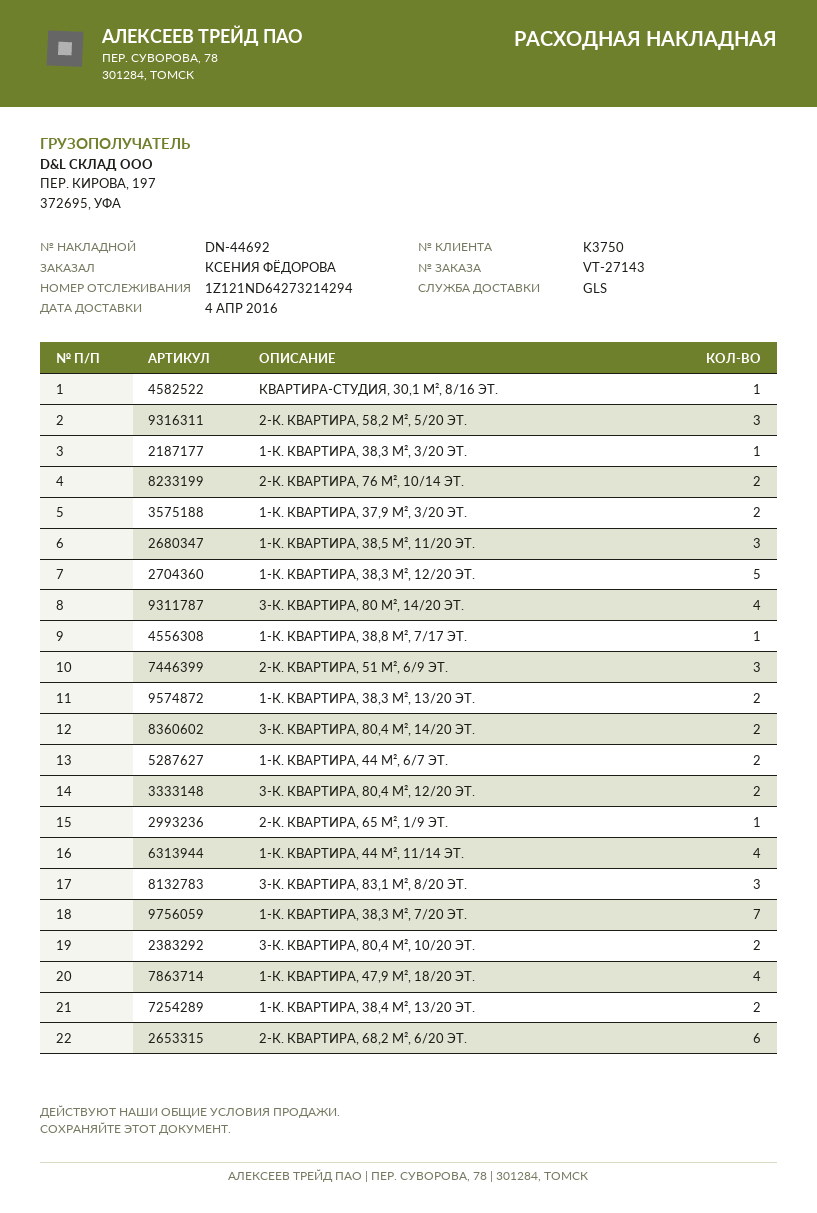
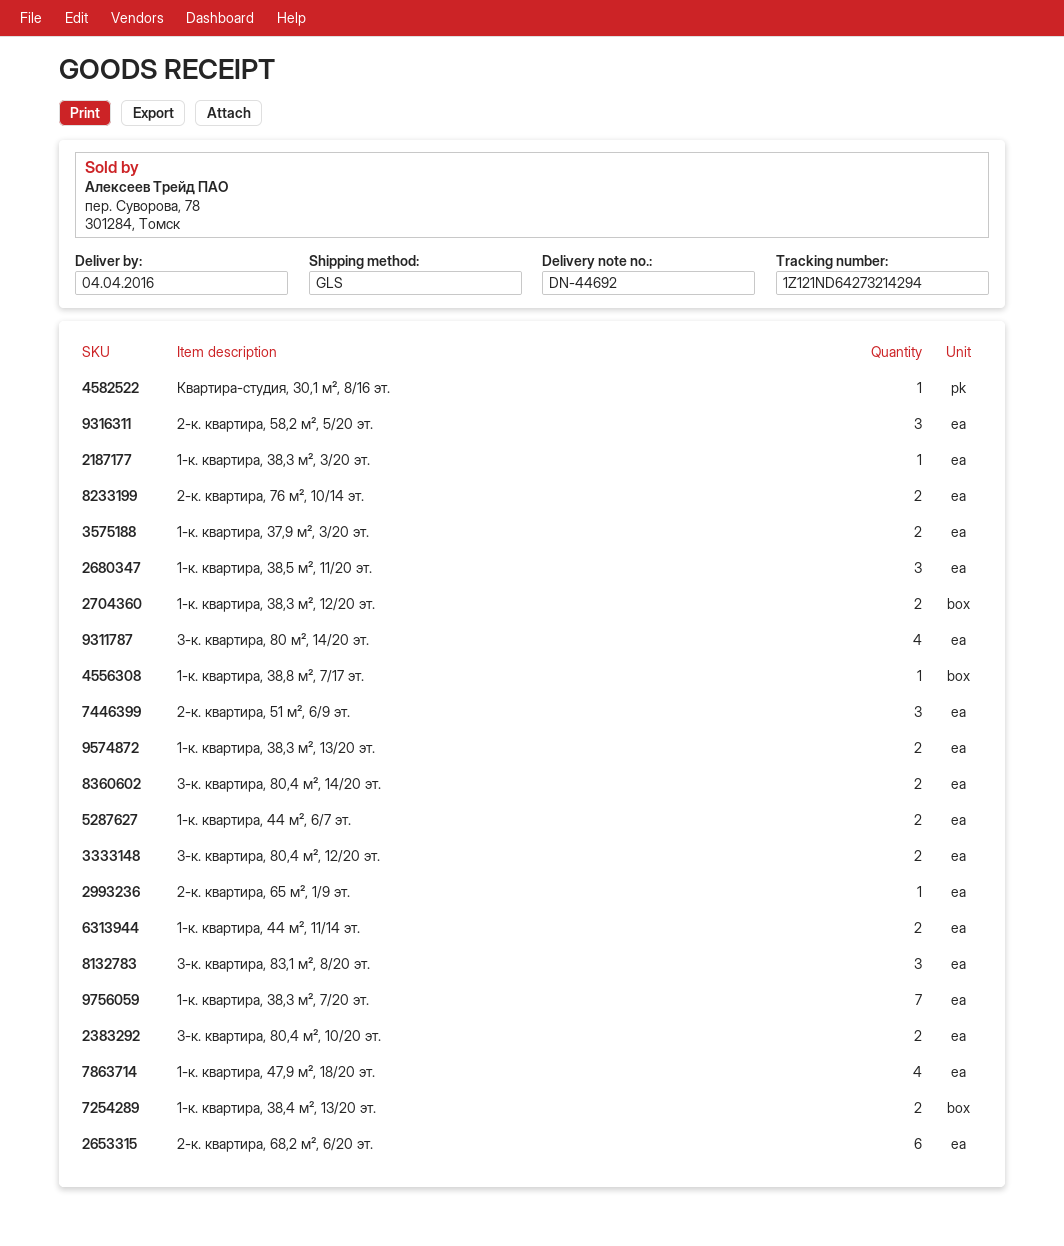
1-К. КВАРТИРА, 38,3 М², 12/20 ЭТ.: 5 -> 2
1-К. КВАРТИРА, 44 М², 11/14 ЭТ.: 4 -> 2

